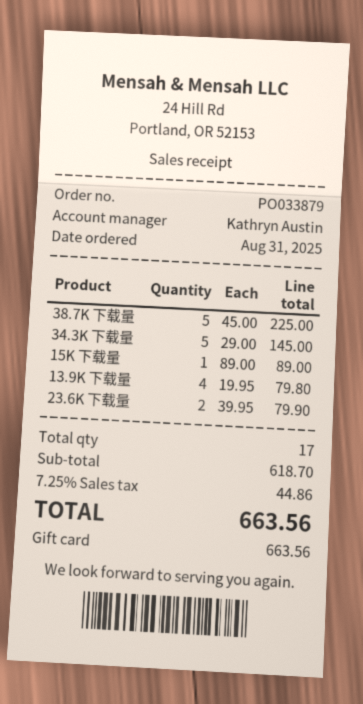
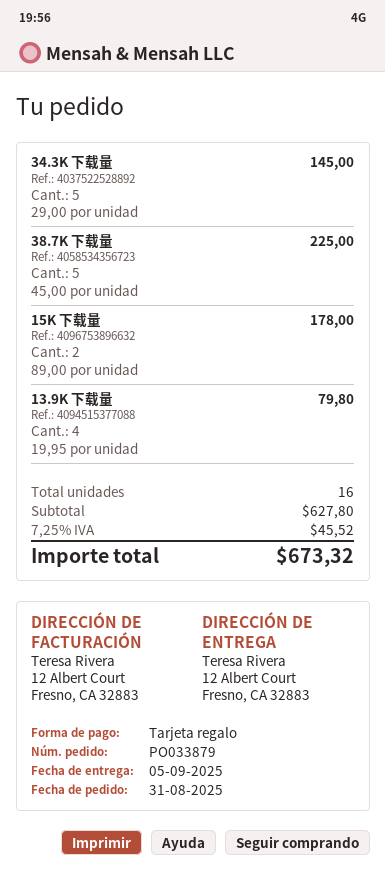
15K 下载量: 1 x 89.00 = 89.00 -> 2 x 89.00 = 178.00
23.6K 下载量: 2 x 39.95 = 79.90 -> none
total quantity: 17 -> 16
subtotal: 618.70 -> 627.80
tax: 7.25% = 44.86 -> 7.25% = 45.52
total: 663.56 -> 673.32

